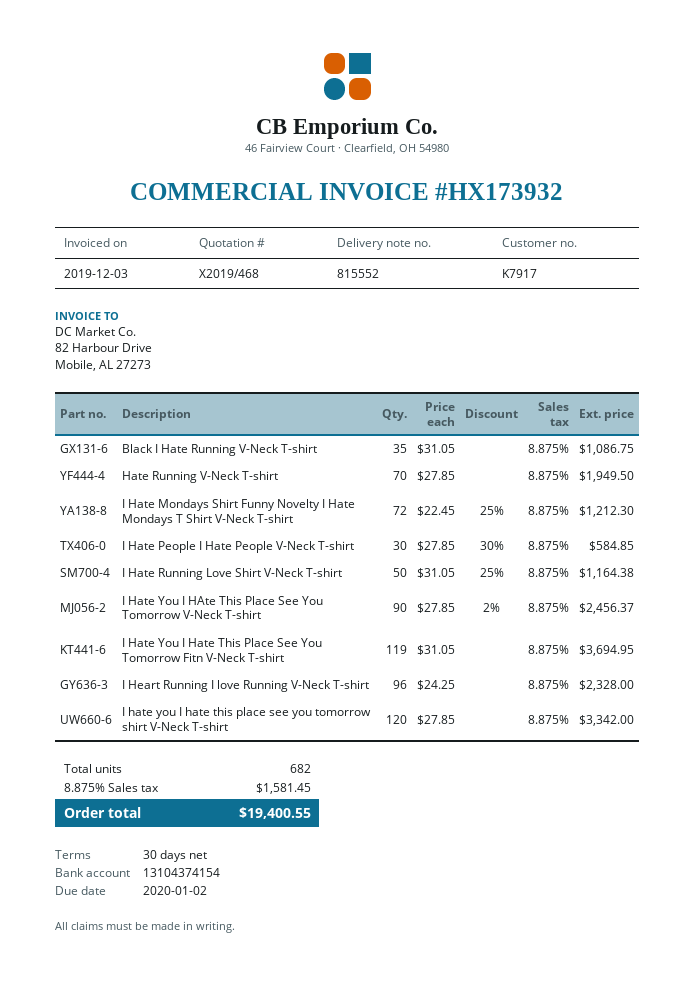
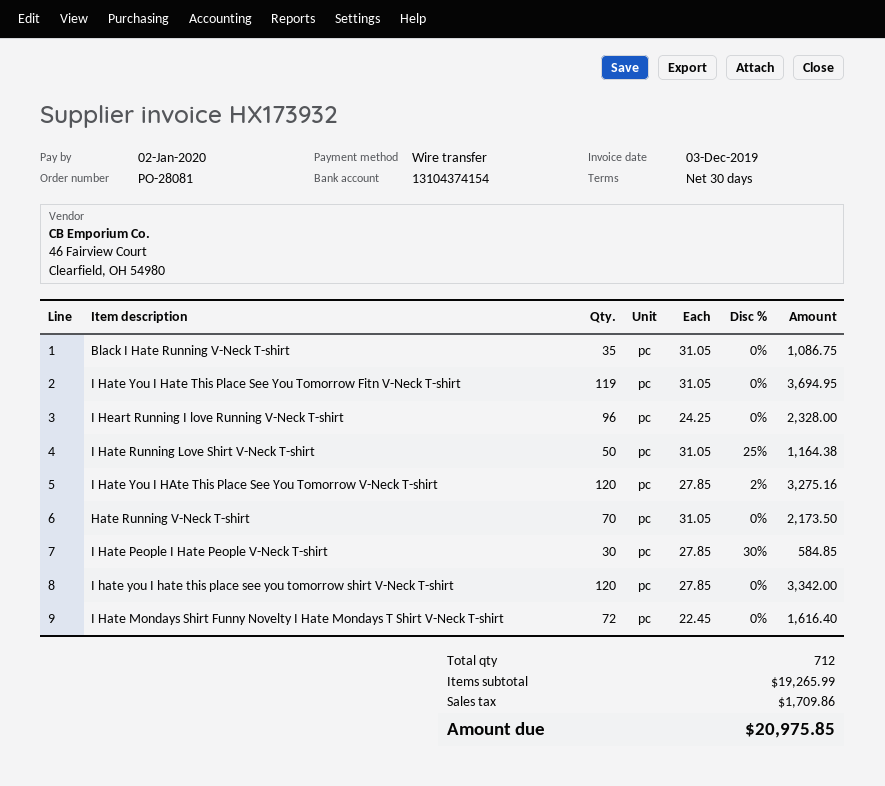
Hate Running V-Neck T-shirt: 70 x 27.85 = 1949.50 -> 70 x 31.05 = 2173.50
I Hate Mondays Shirt Funny Novelty I Hate Mondays T Shirt V-Neck T-shirt: 72 x 22.45 - 25% = 1212.30 -> 72 x 22.45 = 1616.40
I Hate You I HAte This Place See You Tomorrow V-Neck T-shirt: 90 x 27.85 - 2% = 2456.37 -> 120 x 27.85 - 2% = 3275.16
total quantity: 682 -> 712
tax: 1581.45 -> 1709.86
total: 19400.55 -> 20975.85

